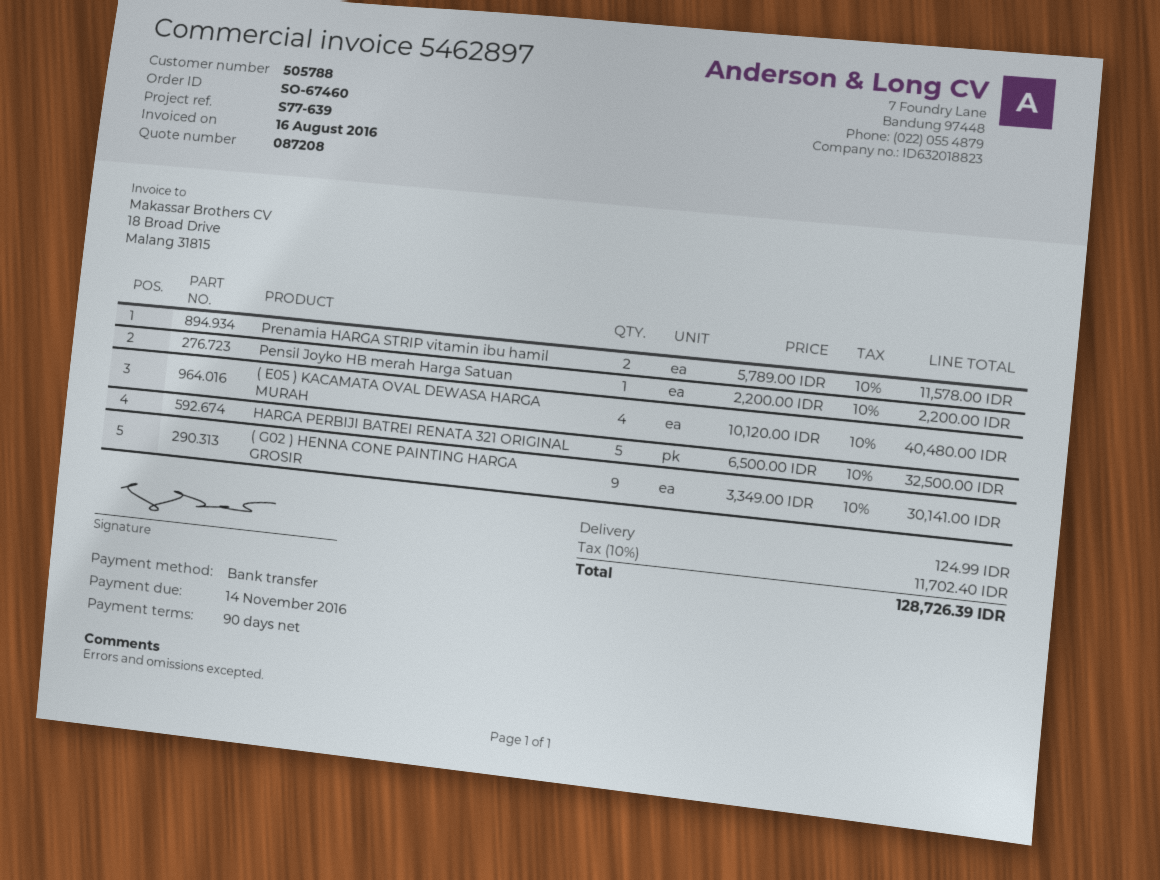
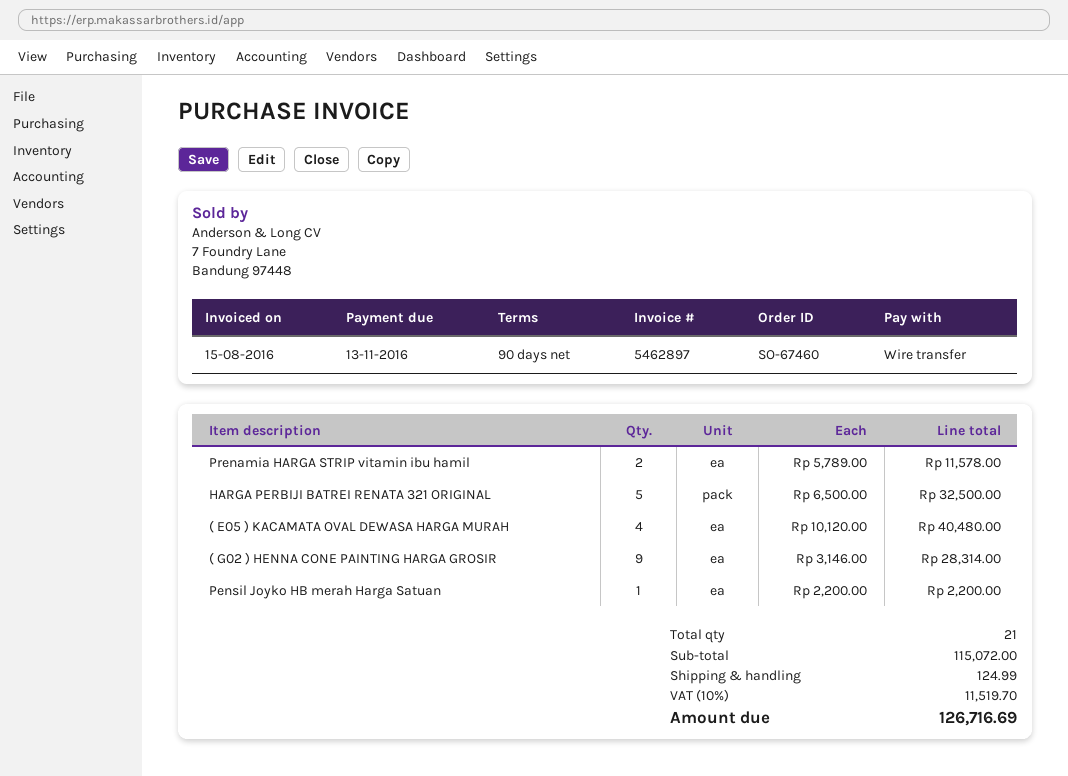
invoice date: 2016-08-16 -> 2016-08-15
due date: 2016-11-14 -> 2016-11-13
( G02 ) HENNA CONE PAINTING HARGA GROSIR: 9 x 3349.00 = 30141.00 -> 9 x 3146.00 = 28314.00
tax: 10% = 11702.40 -> 10% = 11519.70
total: 128726.39 -> 126716.69

